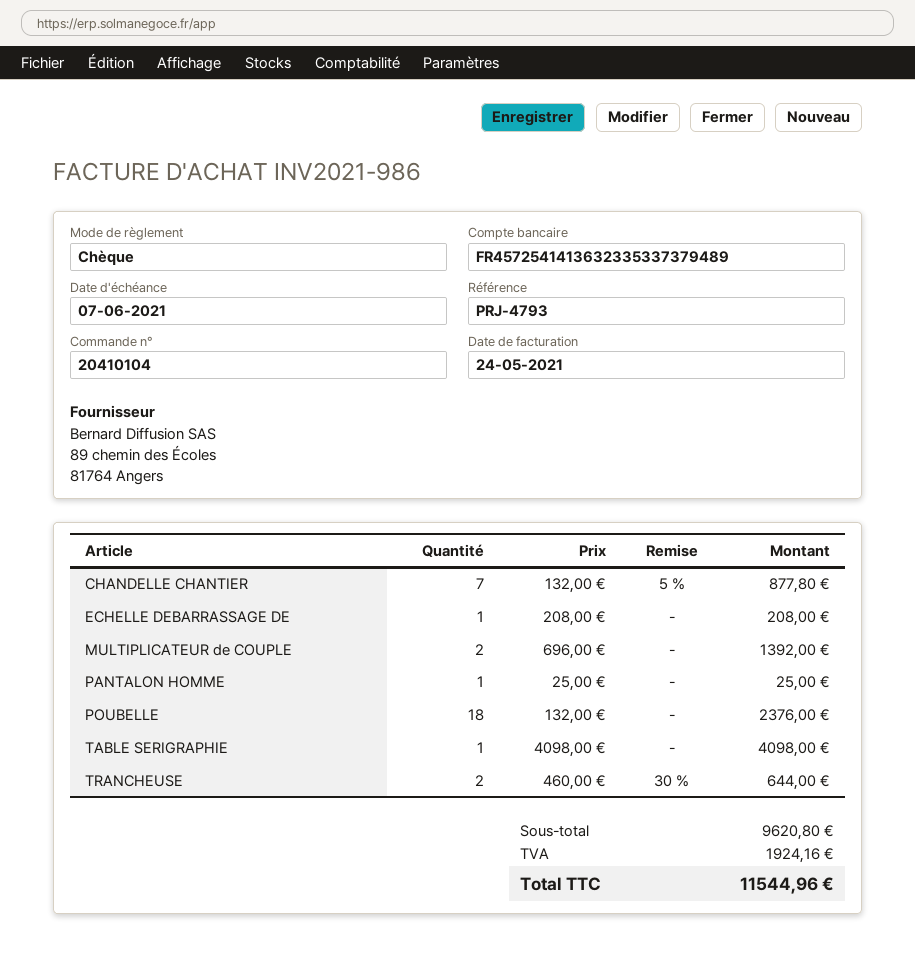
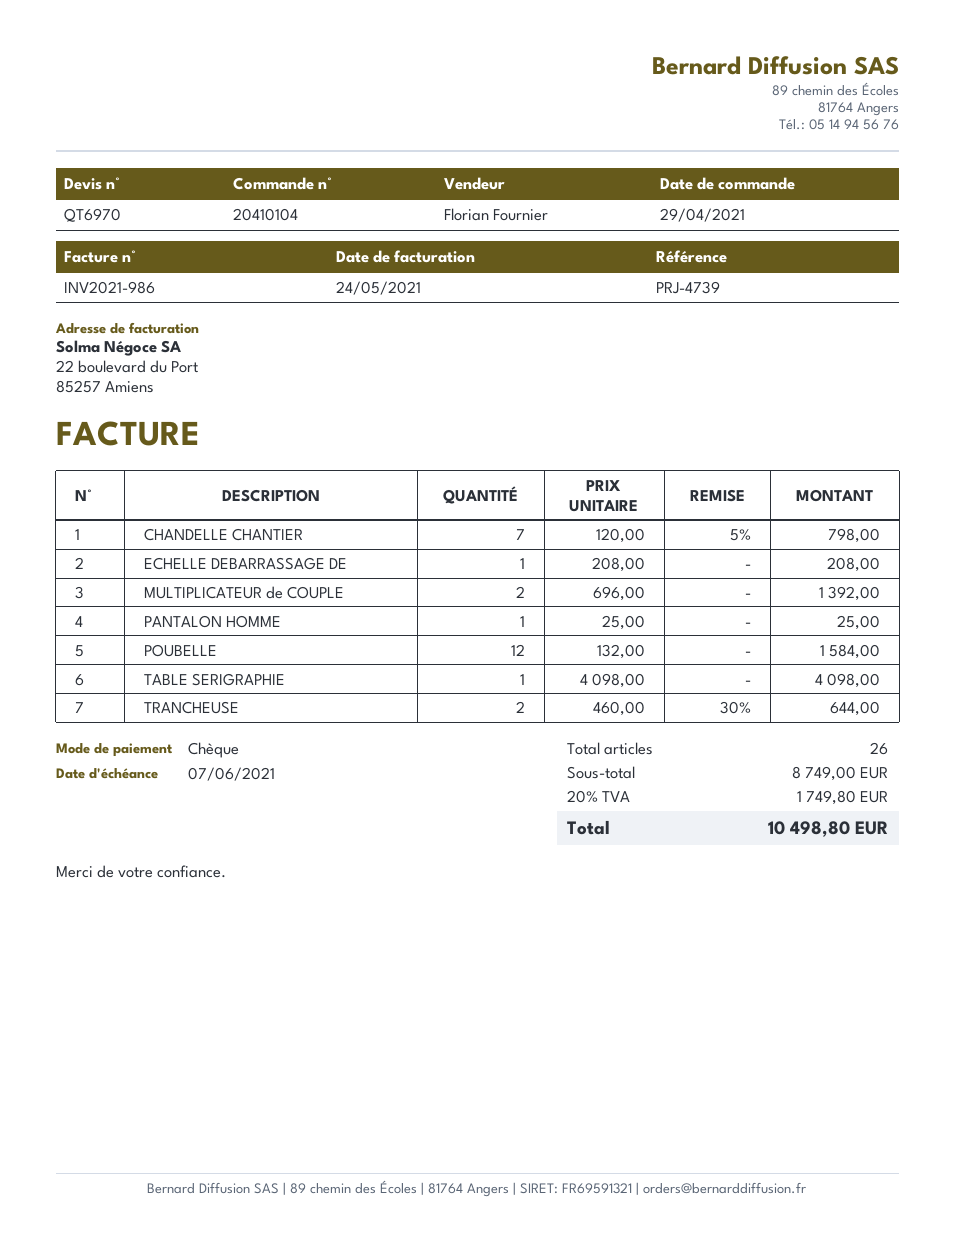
reference: PRJ-4793 -> PRJ-4739
CHANDELLE CHANTIER: 7 x 132.00 - 5% = 877.80 -> 7 x 120.00 - 5% = 798.00
POUBELLE: 18 x 132.00 = 2376.00 -> 12 x 132.00 = 1584.00
subtotal: 9620.80 -> 8749.00
tax: 1924.16 -> 1749.80
total: 11544.96 -> 10498.80

